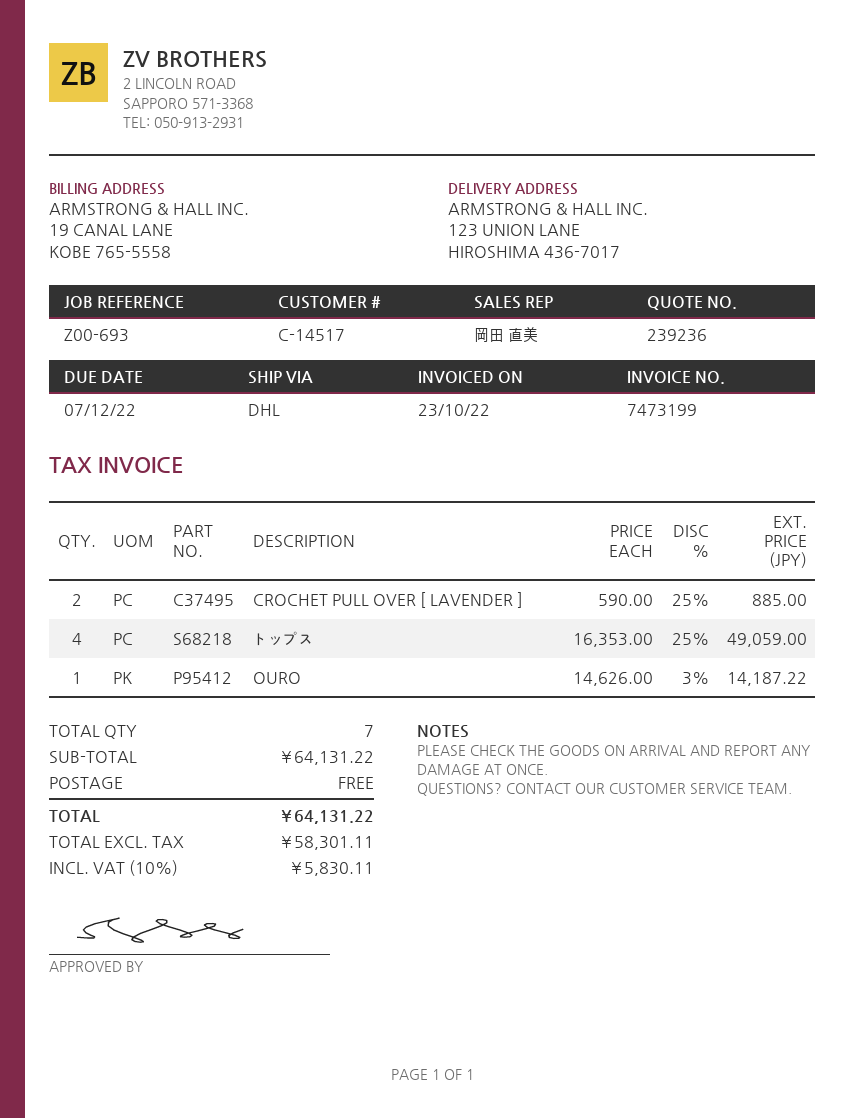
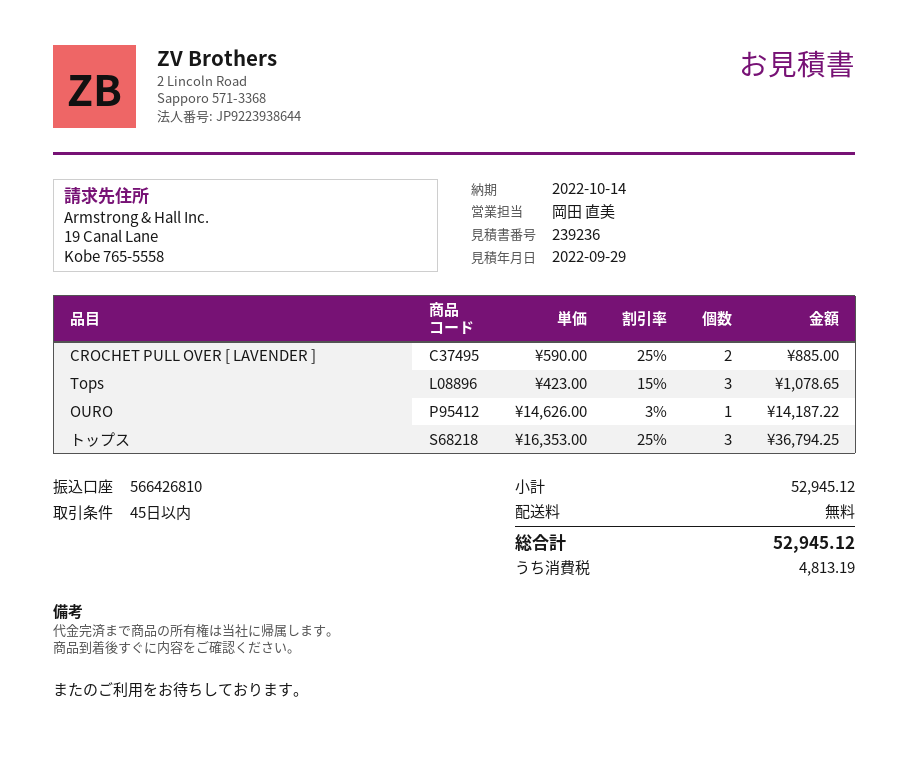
トップス: 4 x 16353.00 - 25% = 49059.00 -> 3 x 16353.00 - 25% = 36794.25
Tops: none -> 3 x 423.00 - 15% = 1078.65
subtotal: 64131.22 -> 52945.12
tax: 5830.11 -> 4813.19
total: 64131.22 -> 52945.12

